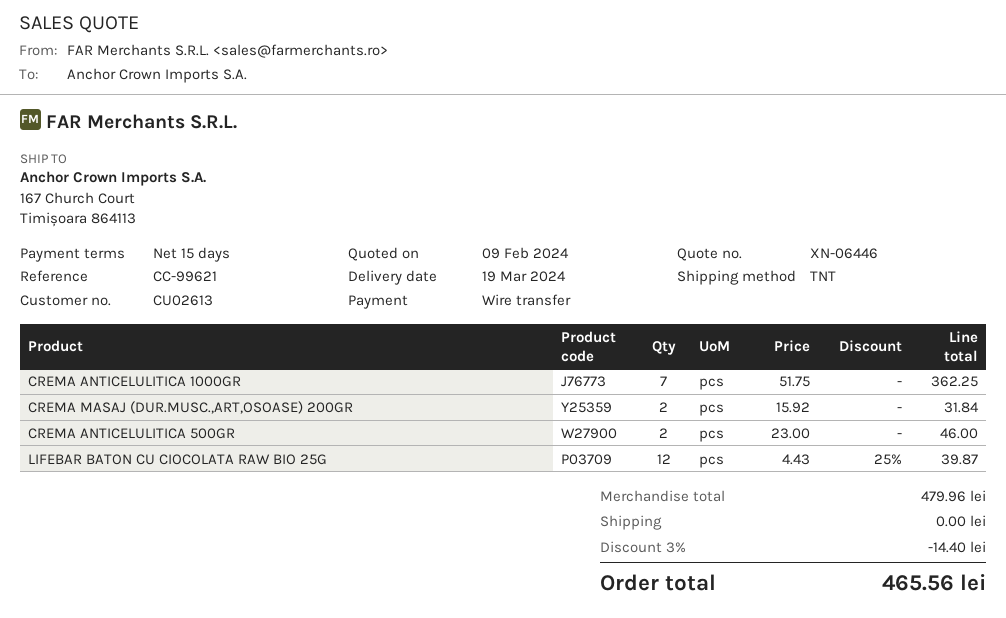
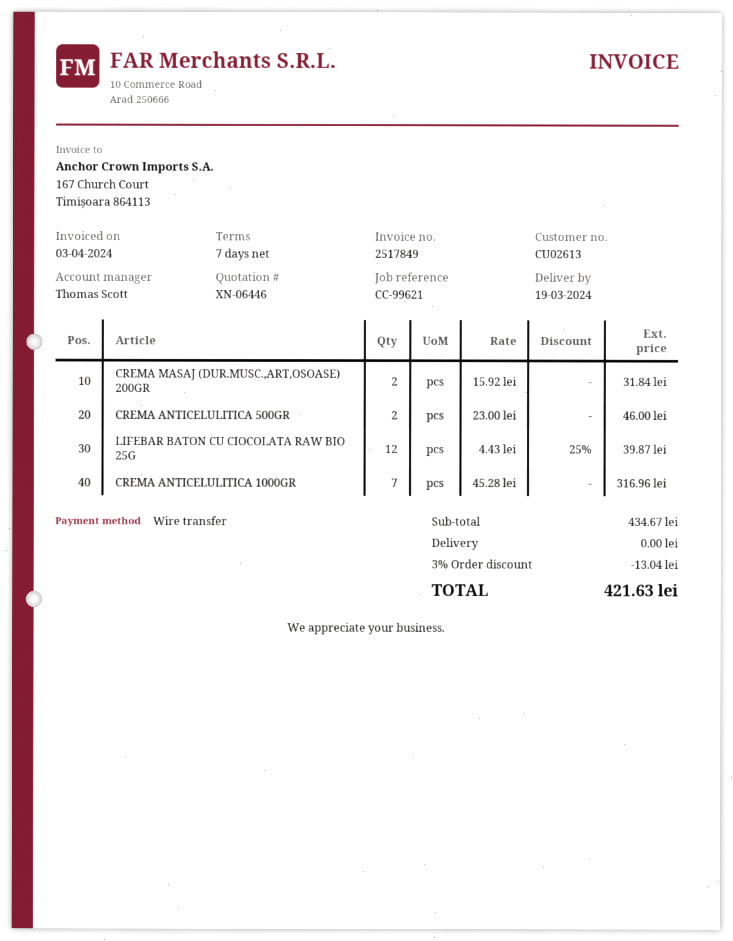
payment terms: 15 days -> 7 days
CREMA ANTICELULITICA 1000GR: 7 x 51.75 = 362.25 -> 7 x 45.28 = 316.96
subtotal: 479.96 -> 434.67
discount: 3% = 14.40 -> 3% = 13.04
total: 465.56 -> 421.63

